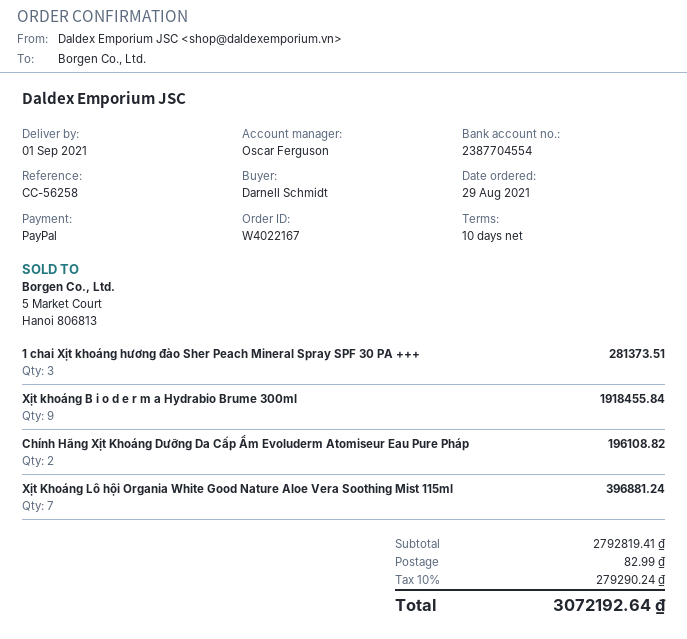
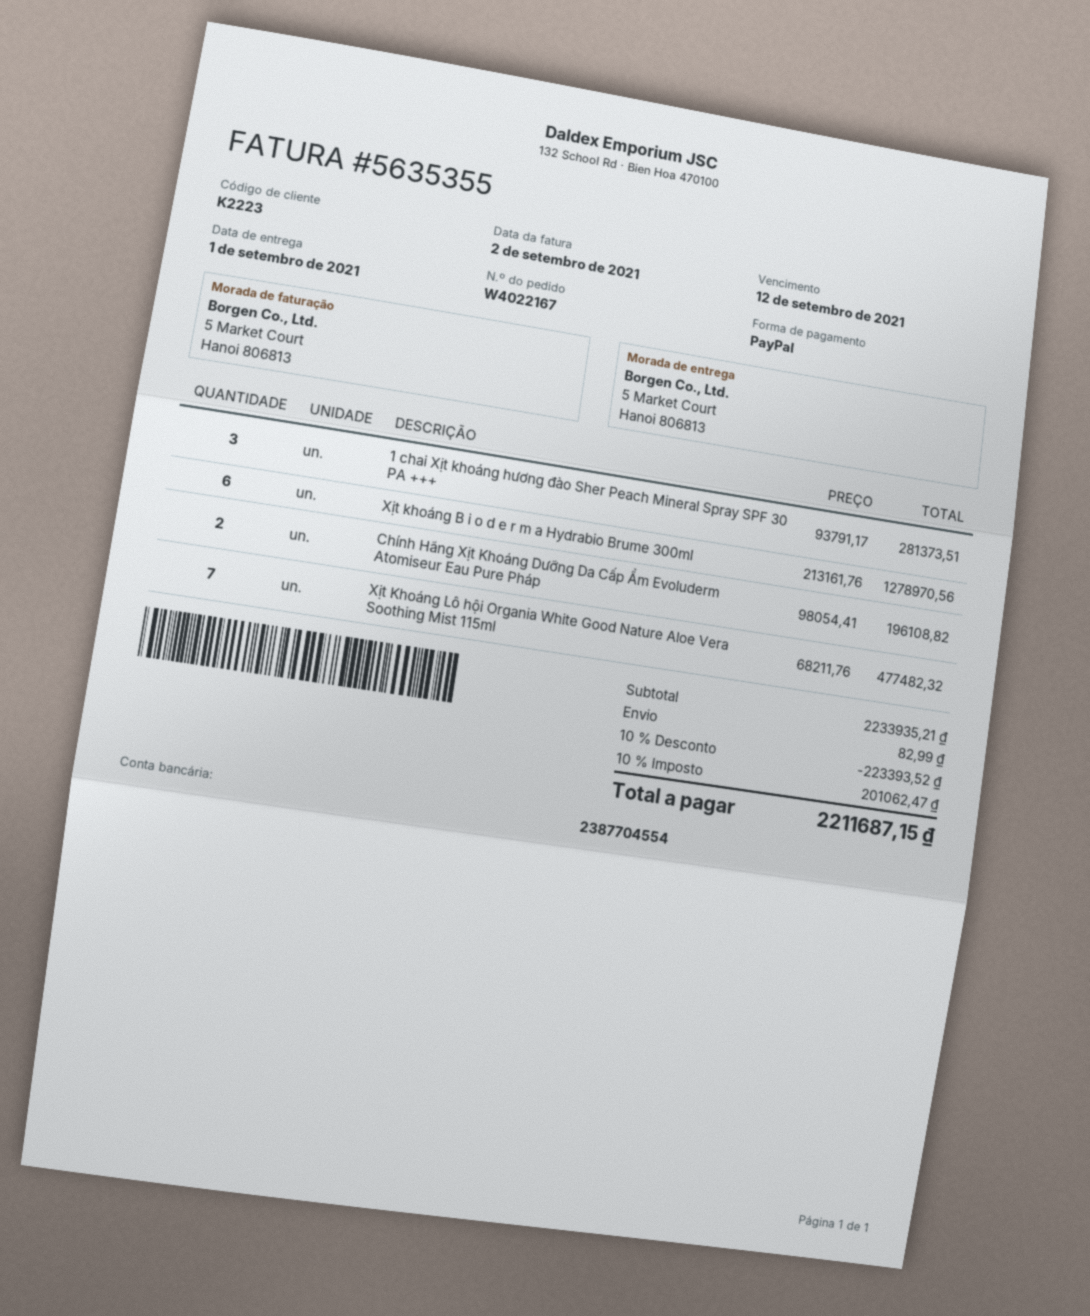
Xịt khoáng B i o d e r m a Hydrabio Brume 300ml: 9 for 1918455.84 -> 6 for 1278970.56
Xịt Khoáng Lô hội Organia White Good Nature Aloe Vera Soothing Mist 115ml: 7 for 396881.24 -> 7 for 477482.32
subtotal: 2792819.41 -> 2233935.21
discount: none -> 10% = 223393.52
tax: 10% = 279290.24 -> 10% = 201062.47
total: 3072192.64 -> 2211687.15

